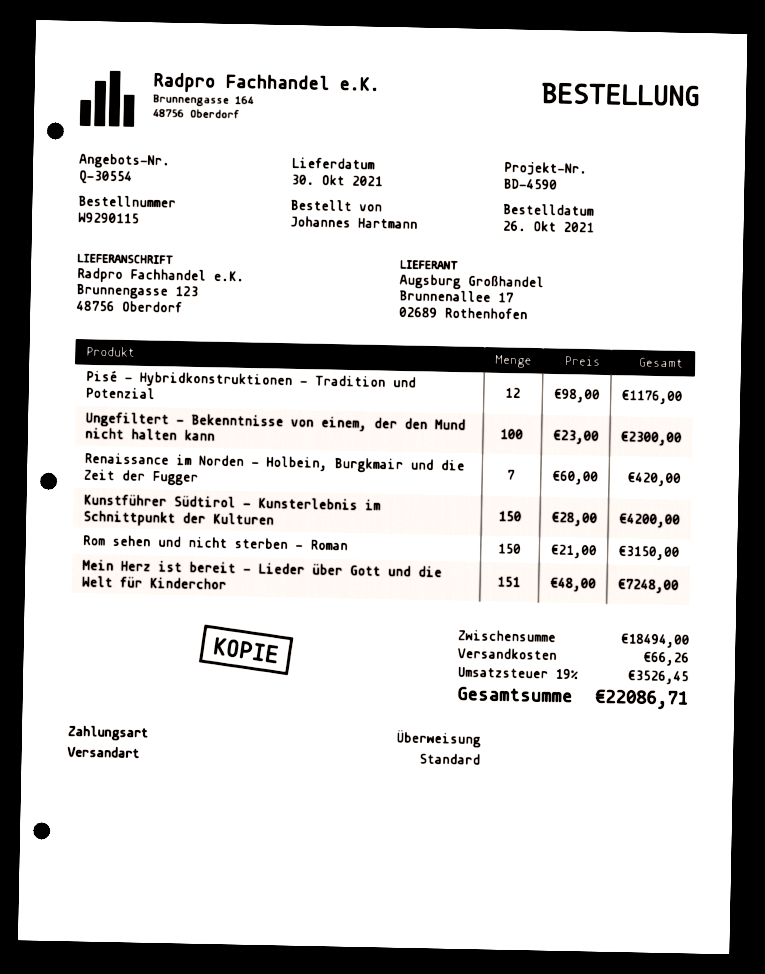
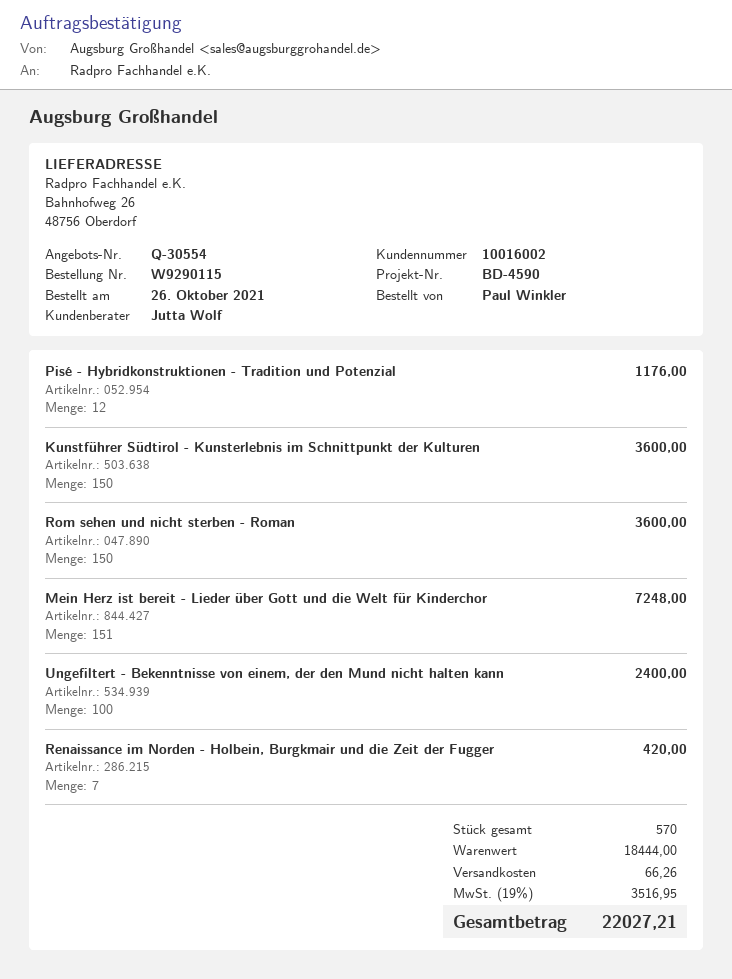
ordered by: Johannes Hartmann -> Paul Winkler
ship to: Brunnengasse 123, 48756 Oberdorf -> Bahnhofweg 26, 48756 Oberdorf
Ungefiltert - Bekenntnisse von einem, der den Mund nicht halten kann: 100 for 2300.00 -> 100 for 2400.00
Kunstführer Südtirol - Kunsterlebnis im Schnittpunkt der Kulturen: 150 for 4200.00 -> 150 for 3600.00
Rom sehen und nicht sterben - Roman: 150 for 3150.00 -> 150 for 3600.00
subtotal: 18494.00 -> 18444.00
tax: 19% = 3526.45 -> 19% = 3516.95
total: 22086.71 -> 22027.21

